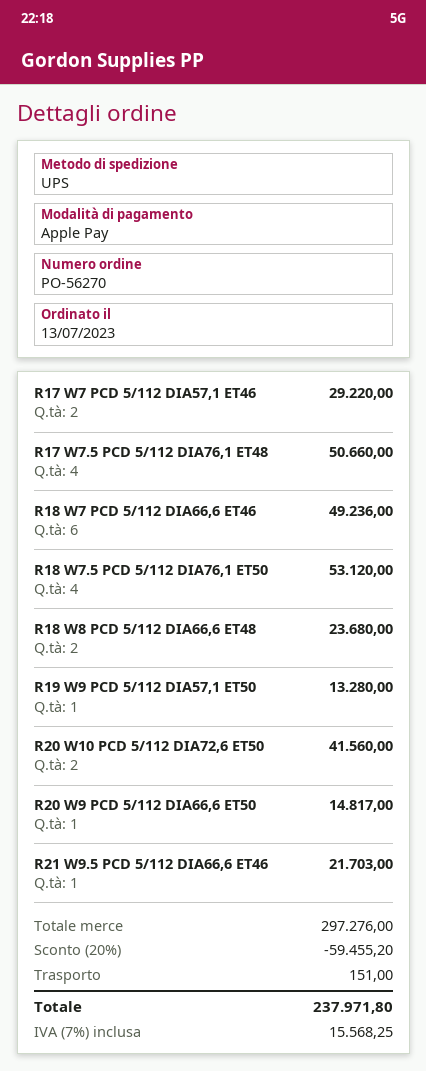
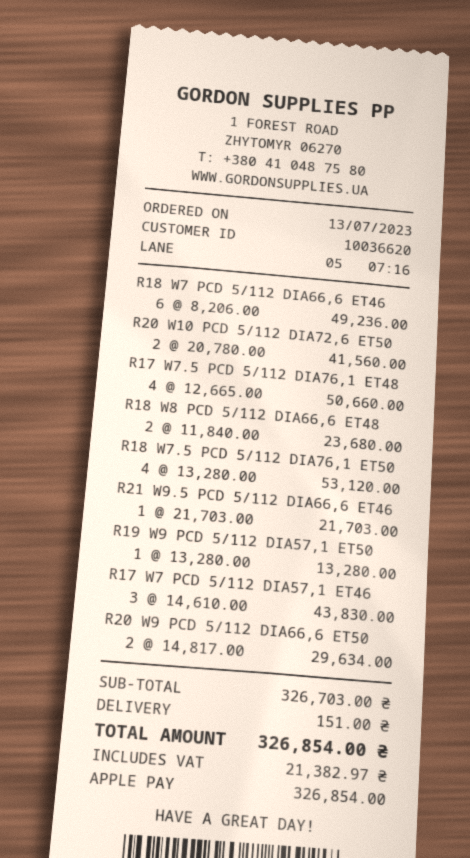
R17 W7 PCD 5/112 DIA57,1 ET46: 2 for 29220.00 -> 3 for 43830.00
R20 W9 PCD 5/112 DIA66,6 ET50: 1 for 14817.00 -> 2 for 29634.00
subtotal: 297276.00 -> 326703.00
discount: 20% = 59455.20 -> none
tax: 15568.25 -> 21382.97
total: 237971.80 -> 326854.00

